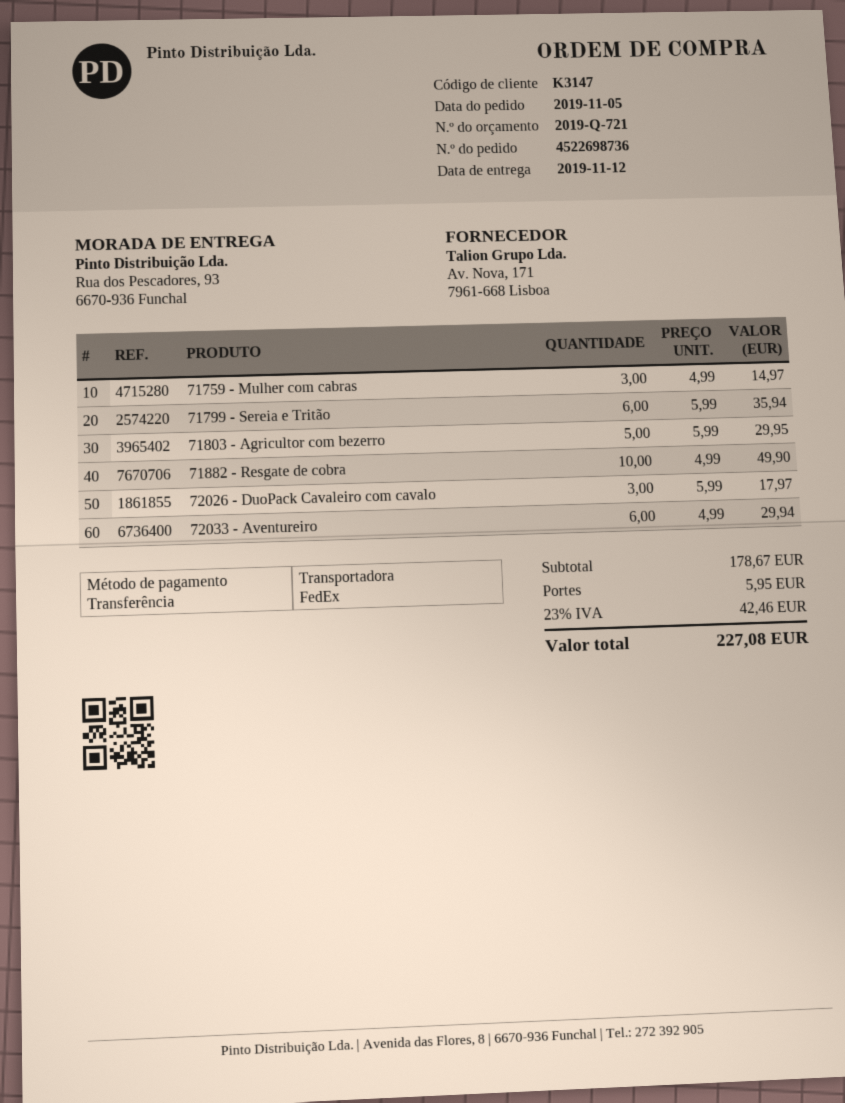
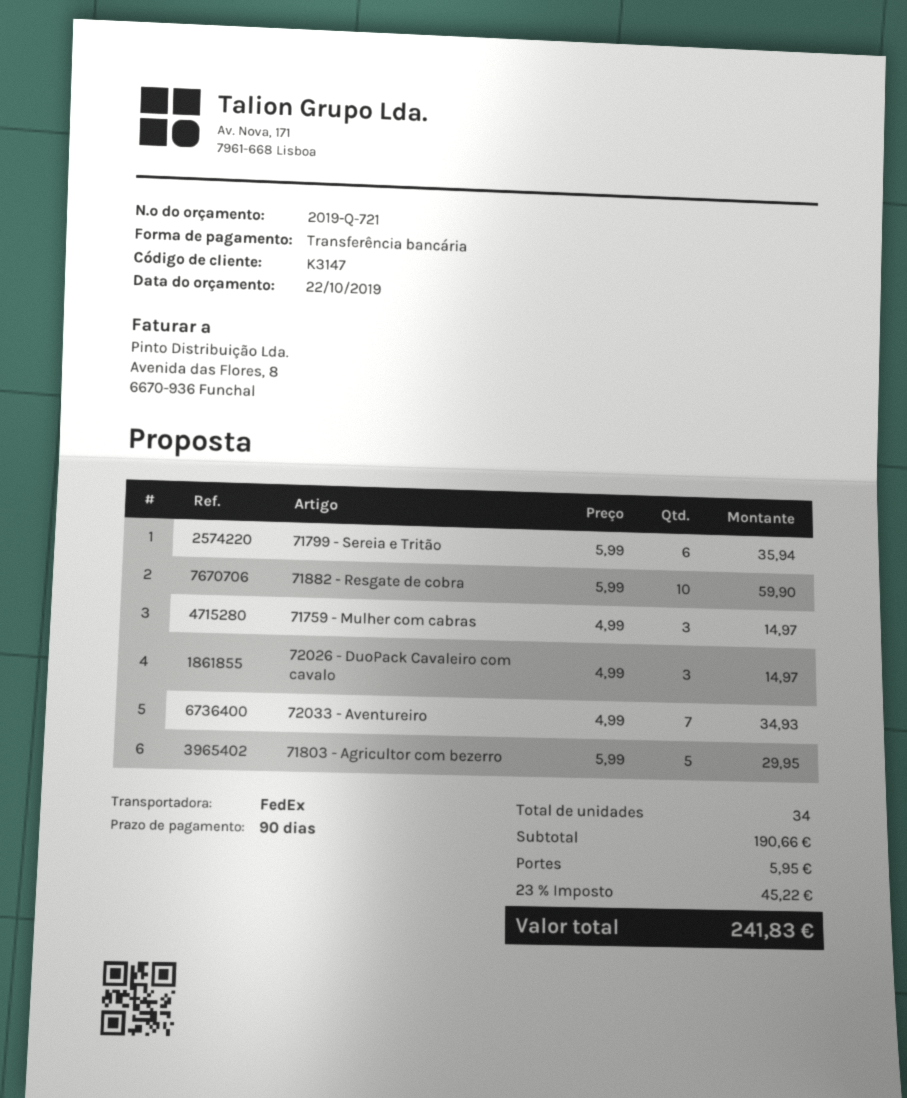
71882 - Resgate de cobra: 10 x 4.99 = 49.90 -> 10 x 5.99 = 59.90
72026 - DuoPack Cavaleiro com cavalo: 3 x 5.99 = 17.97 -> 3 x 4.99 = 14.97
72033 - Aventureiro: 6 x 4.99 = 29.94 -> 7 x 4.99 = 34.93
subtotal: 178.67 -> 190.66
tax: 23% = 42.46 -> 23% = 45.22
total: 227.08 -> 241.83

